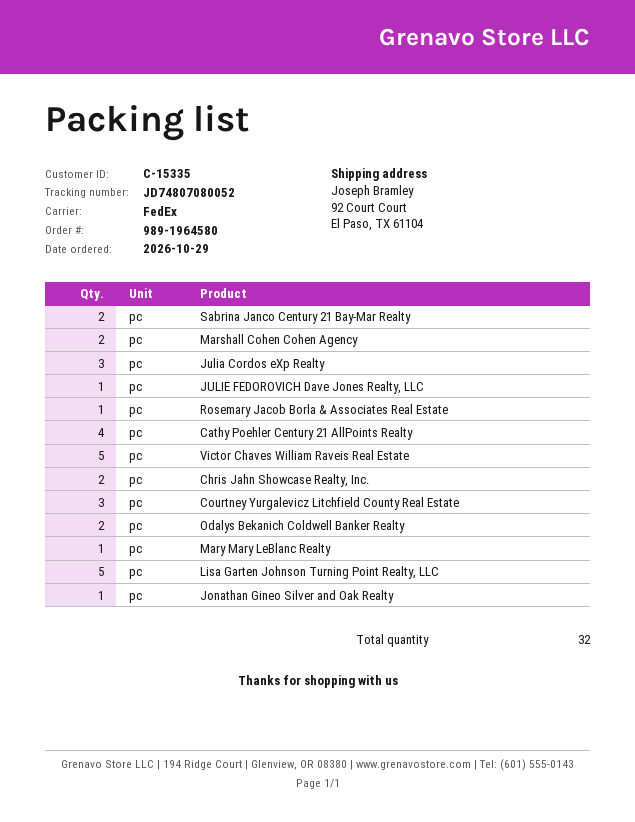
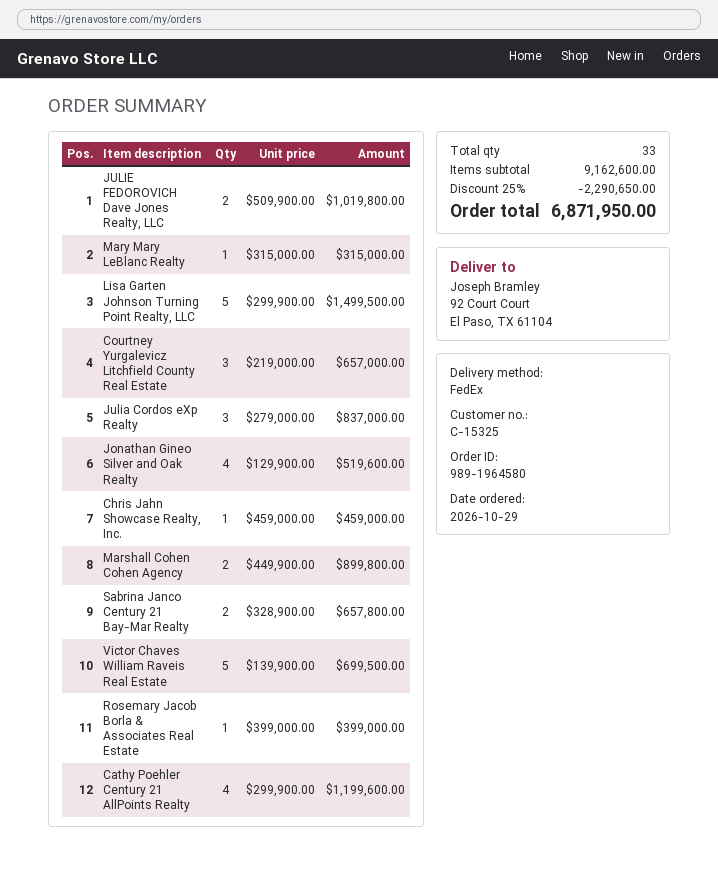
customer number: C-15335 -> C-15325
JULIE FEDOROVICH Dave Jones Realty, LLC: 1 -> 2
Chris Jahn Showcase Realty, Inc.: 2 -> 1
Odalys Bekanich Coldwell Banker Realty: 2 -> none
Jonathan Gineo Silver and Oak Realty: 1 -> 4
total quantity: 32 -> 33

